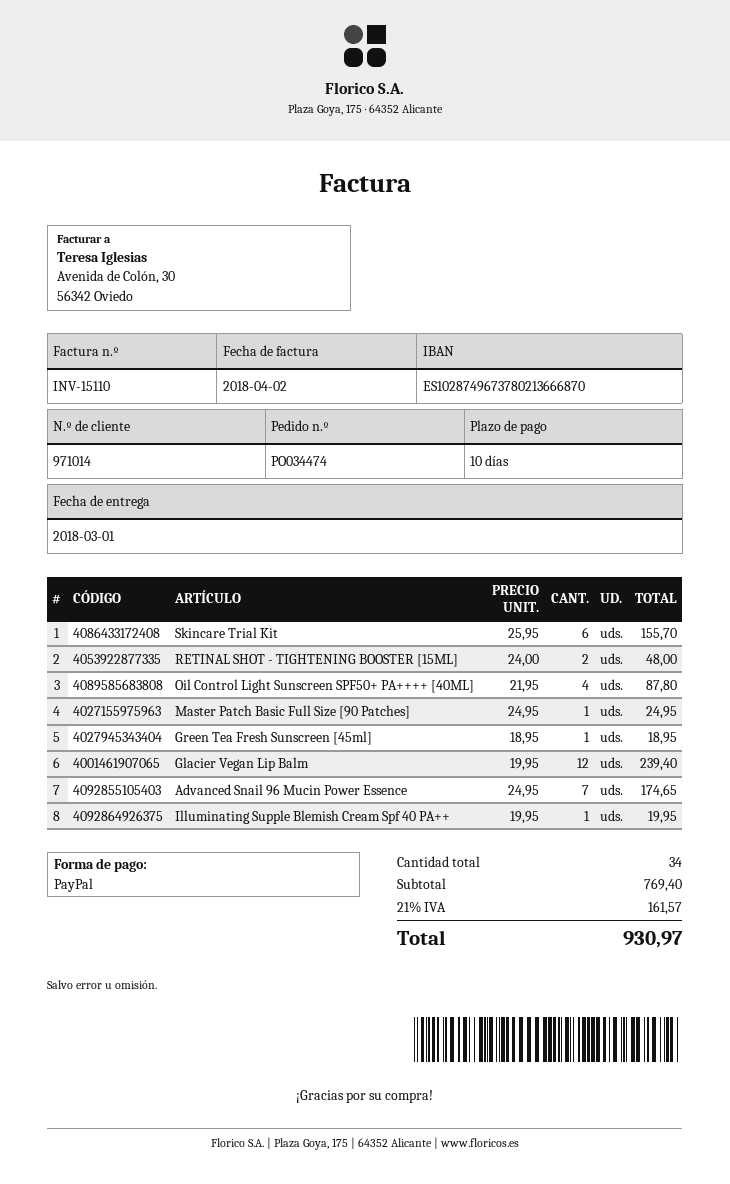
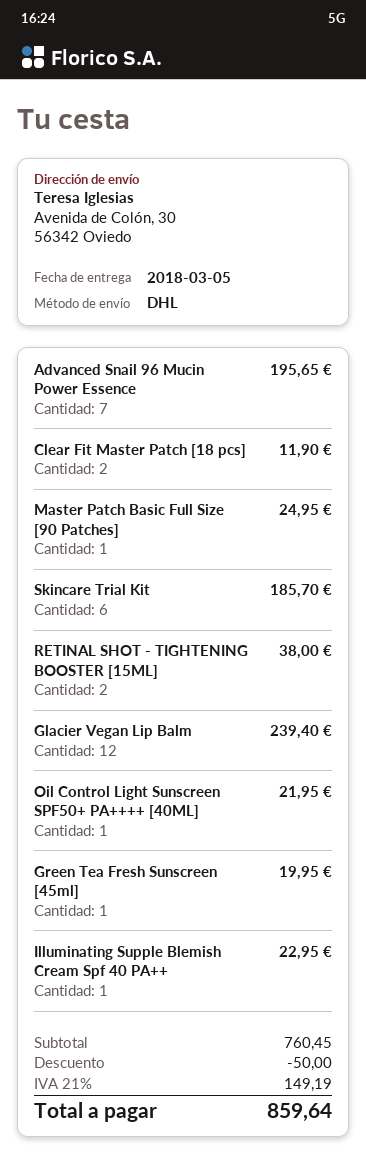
delivery date: 2018-03-01 -> 2018-03-05
Skincare Trial Kit: 6 for 155.70 -> 6 for 185.70
RETINAL SHOT - TIGHTENING BOOSTER [15ML]: 2 for 48.00 -> 2 for 38.00
Oil Control Light Sunscreen SPF50+ PA++++ [40ML]: 4 for 87.80 -> 1 for 21.95
Green Tea Fresh Sunscreen [45ml]: 1 for 18.95 -> 1 for 19.95
Advanced Snail 96 Mucin Power Essence: 7 for 174.65 -> 7 for 195.65
Illuminating Supple Blemish Cream Spf 40 PA++: 1 for 19.95 -> 1 for 22.95
Clear Fit Master Patch [18 pcs]: none -> 2 for 11.90
subtotal: 769.40 -> 760.45
discount: none -> 50.00
tax: 21% = 161.57 -> 21% = 149.19
total: 930.97 -> 859.64

